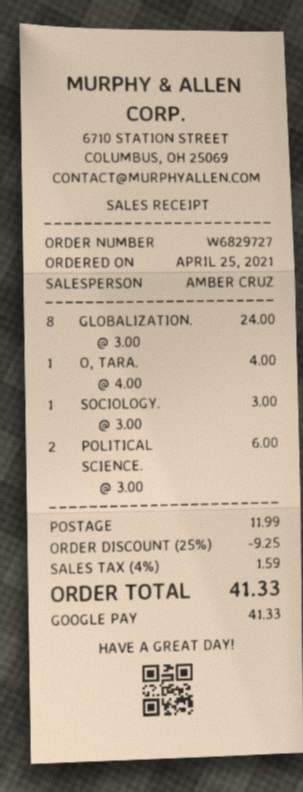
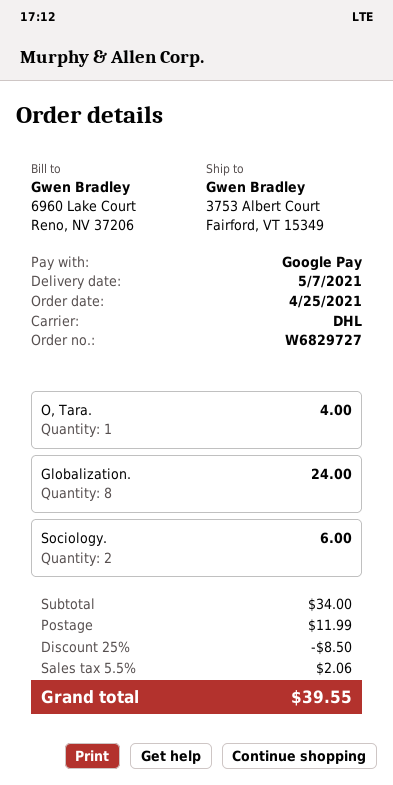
SOCIOLOGY.: 1 for 3.00 -> 2 for 6.00
POLITICAL SCIENCE.: 2 for 6.00 -> none
discount: 25% = 9.25 -> 25% = 8.50
tax: 4% = 1.59 -> 5.5% = 2.06
total: 41.33 -> 39.55

